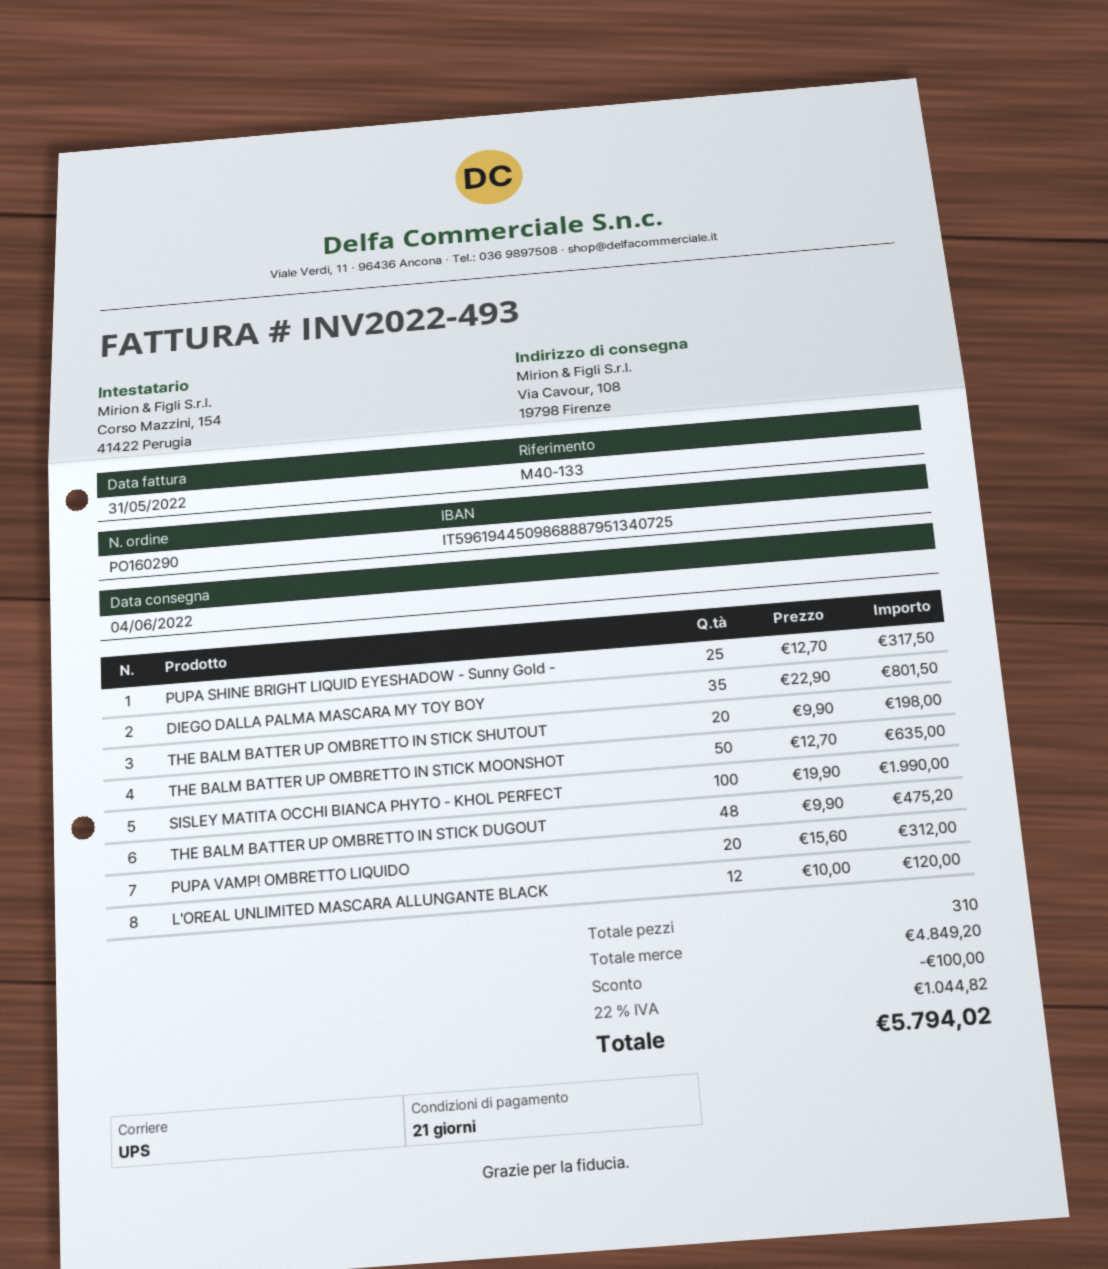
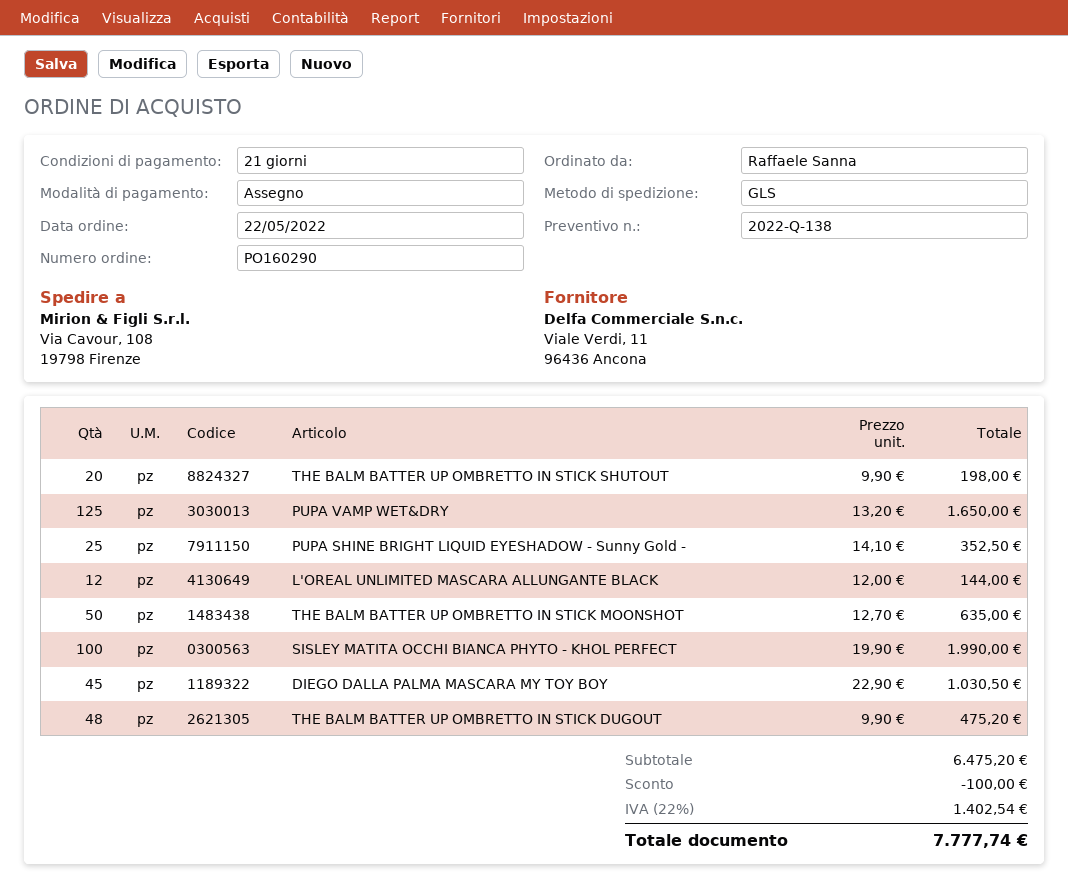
shipping method: UPS -> GLS
PUPA SHINE BRIGHT LIQUID EYESHADOW - Sunny Gold -: 25 x 12.70 = 317.50 -> 25 x 14.10 = 352.50
DIEGO DALLA PALMA MASCARA MY TOY BOY: 35 x 22.90 = 801.50 -> 45 x 22.90 = 1030.50
PUPA VAMP! OMBRETTO LIQUIDO: 20 x 15.60 = 312.00 -> none
L'OREAL UNLIMITED MASCARA ALLUNGANTE BLACK: 12 x 10.00 = 120.00 -> 12 x 12.00 = 144.00
PUPA VAMP WET&DRY: none -> 125 x 13.20 = 1650.00
subtotal: 4849.20 -> 6475.20
tax: 22% = 1044.82 -> 22% = 1402.54
total: 5794.02 -> 7777.74

